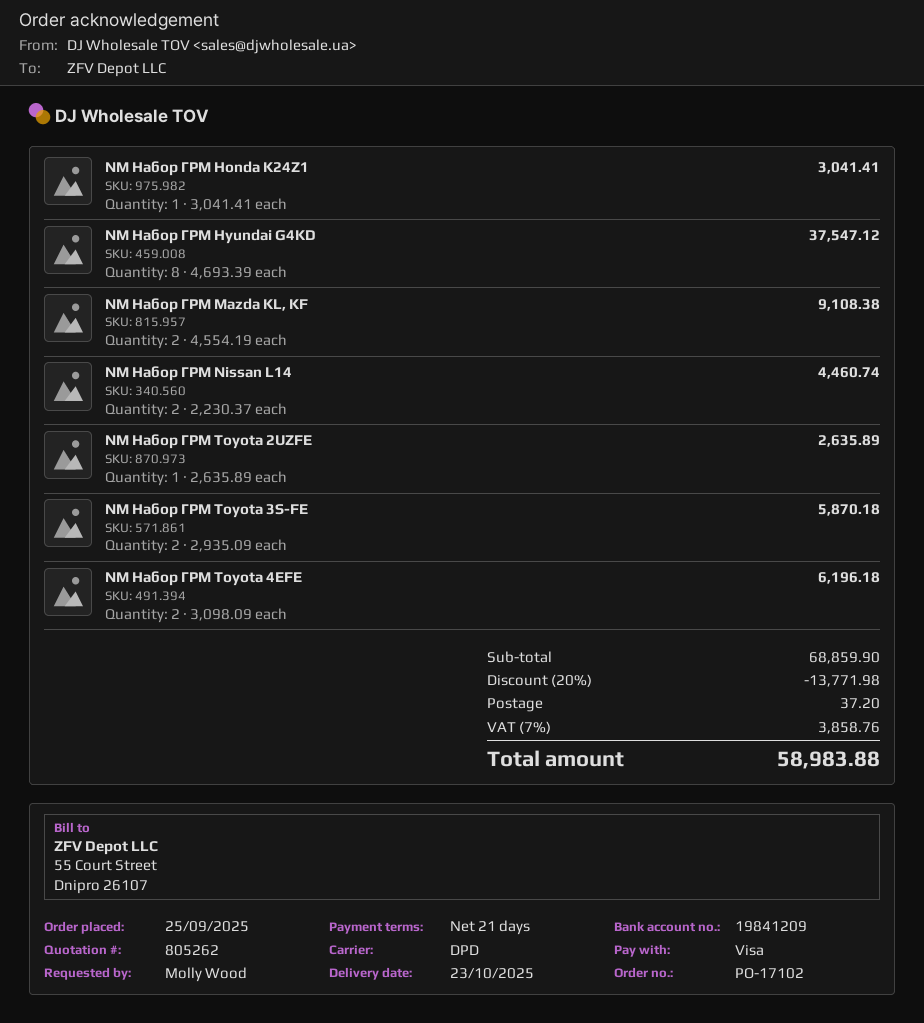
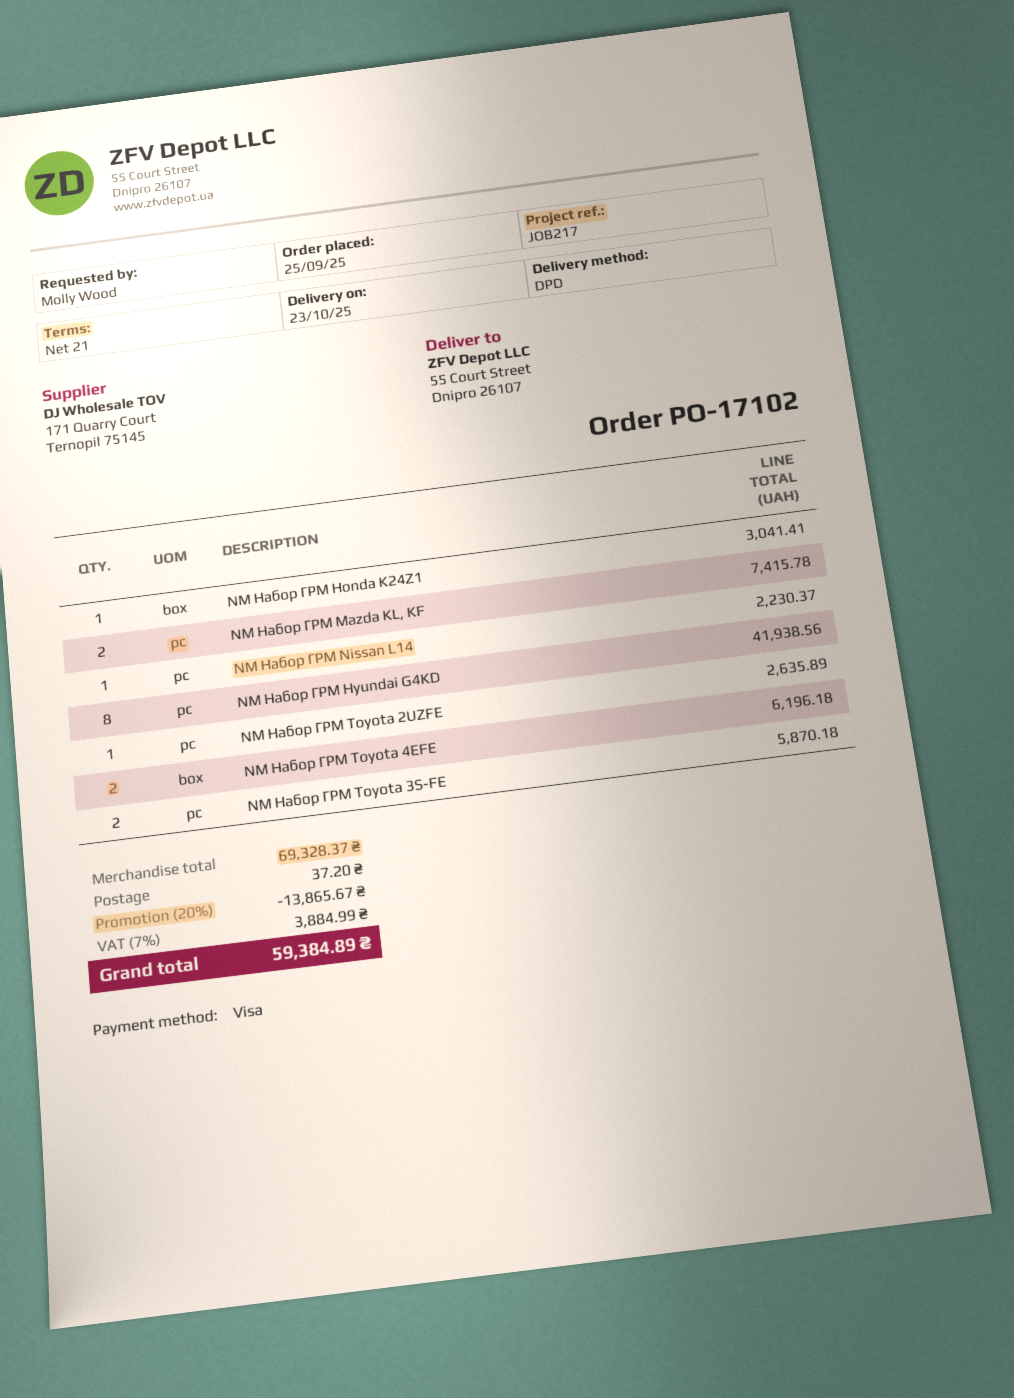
NM Набор ГРМ Hyundai G4KD: 8 for 37547.12 -> 8 for 41938.56
NM Набор ГРМ Mazda KL, KF: 2 for 9108.38 -> 2 for 7415.78
NM Набор ГРМ Nissan L14: 2 for 4460.74 -> 1 for 2230.37
subtotal: 68859.90 -> 69328.37
discount: 20% = 13771.98 -> 20% = 13865.67
tax: 7% = 3858.76 -> 7% = 3884.99
total: 58983.88 -> 59384.89

